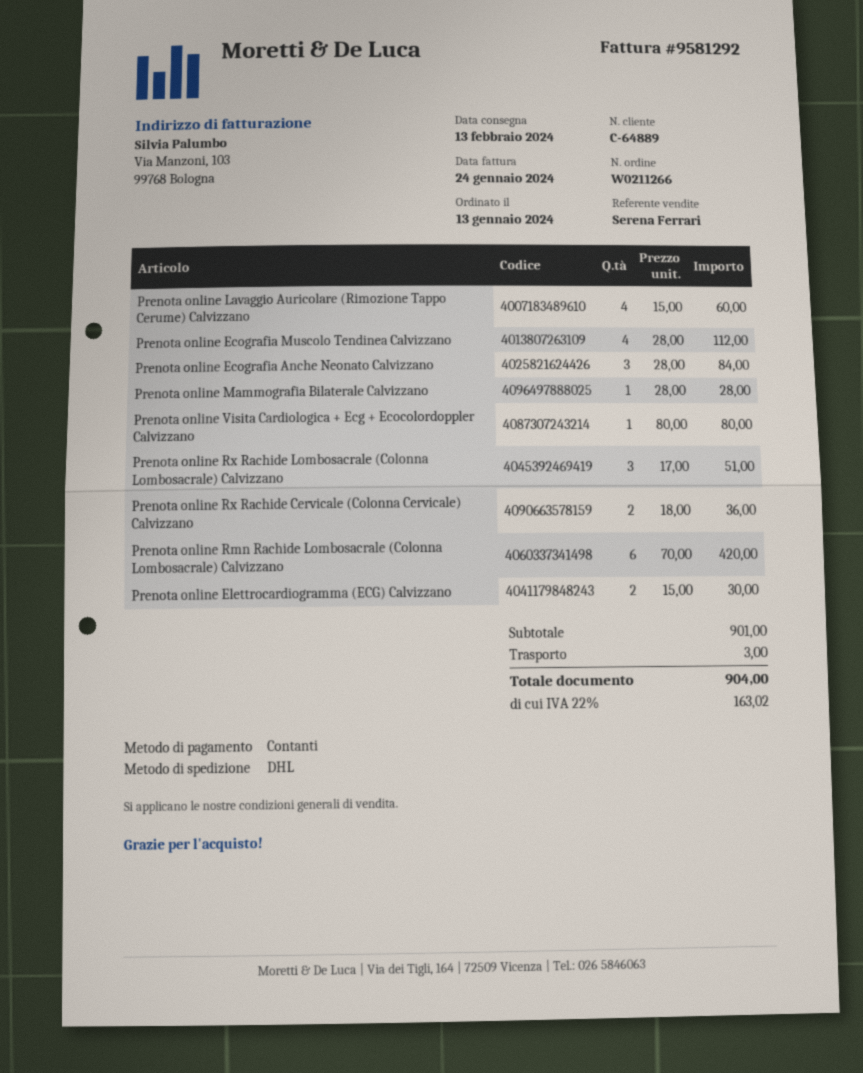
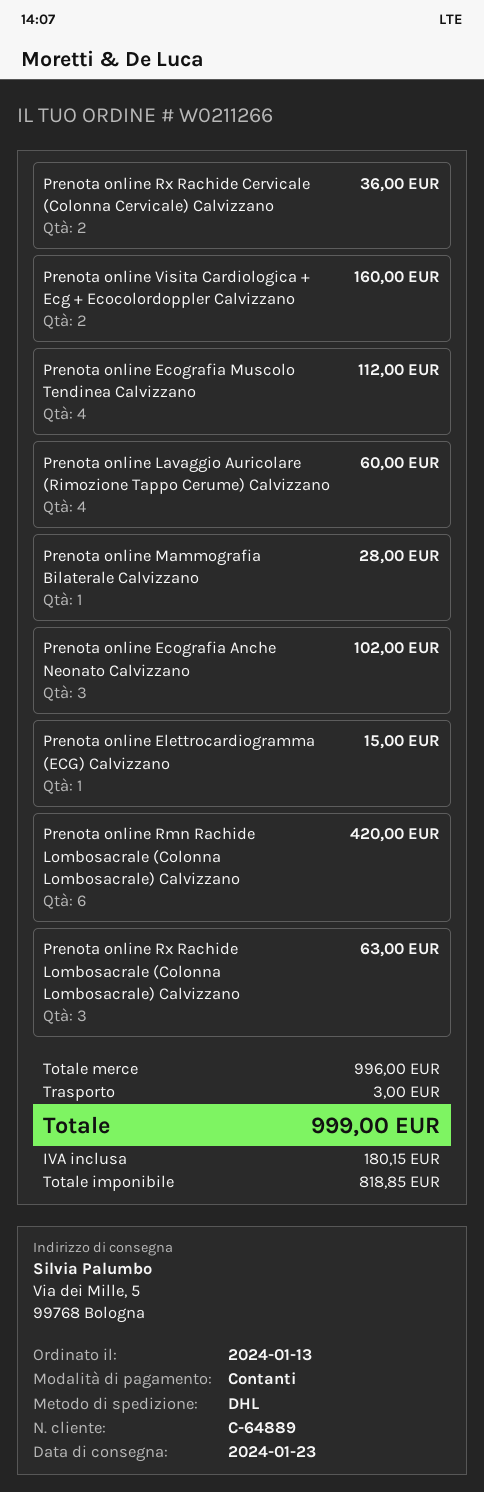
delivery date: 2024-02-13 -> 2024-01-23
Prenota online Ecografia Anche Neonato Calvizzano: 3 for 84.00 -> 3 for 102.00
Prenota online Visita Cardiologica + Ecg + Ecocolordoppler Calvizzano: 1 for 80.00 -> 2 for 160.00
Prenota online Rx Rachide Lombosacrale (Colonna Lombosacrale) Calvizzano: 3 for 51.00 -> 3 for 63.00
Prenota online Elettrocardiogramma (ECG) Calvizzano: 2 for 30.00 -> 1 for 15.00
subtotal: 901.00 -> 996.00
tax: 163.02 -> 180.15
total: 904.00 -> 999.00

